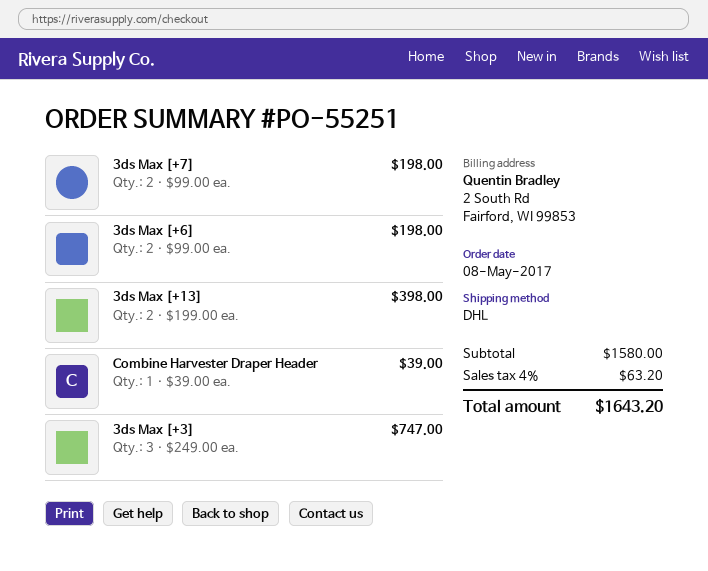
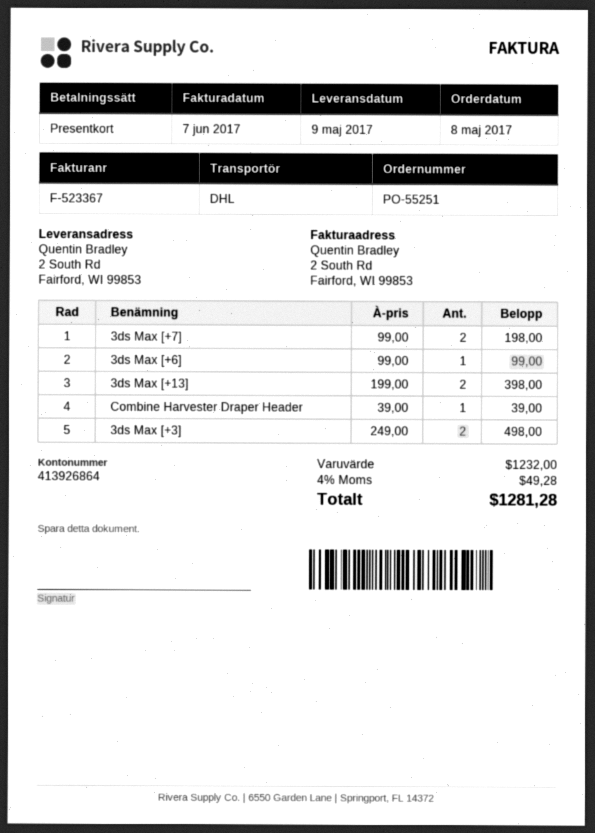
3ds Max [+6]: 2 x 99.00 = 198.00 -> 1 x 99.00 = 99.00
3ds Max [+3]: 3 x 249.00 = 747.00 -> 2 x 249.00 = 498.00
subtotal: 1580.00 -> 1232.00
tax: 4% = 63.20 -> 4% = 49.28
total: 1643.20 -> 1281.28

